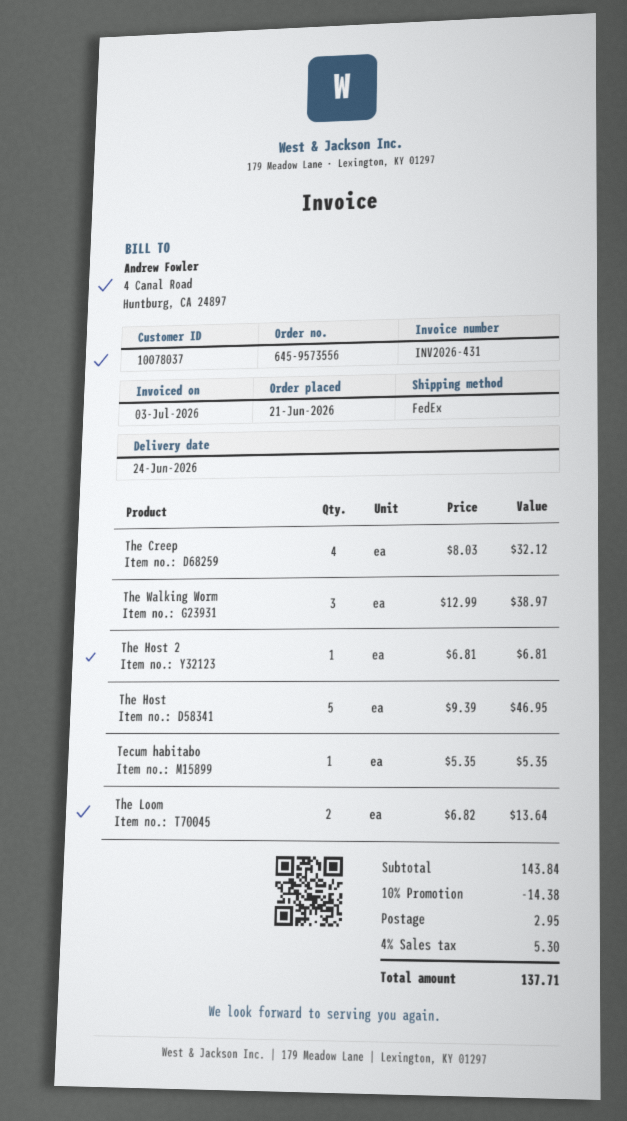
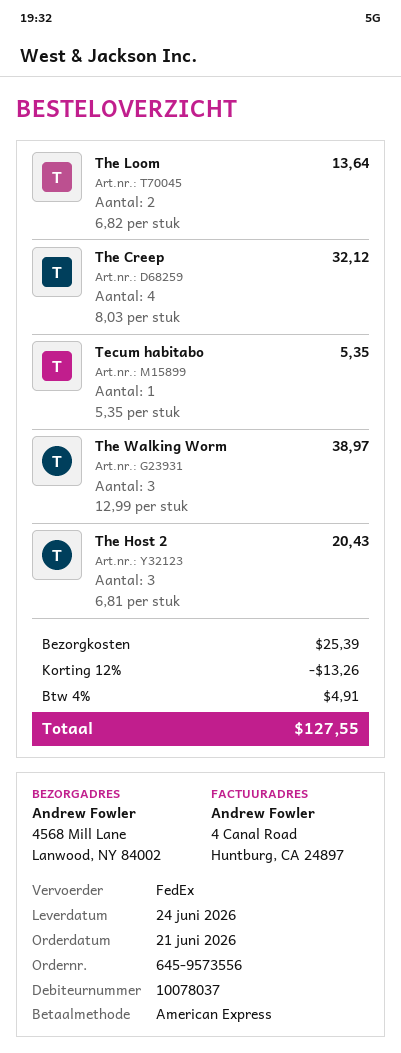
The Host 2: 1 x 6.81 = 6.81 -> 3 x 6.81 = 20.43
The Host: 5 x 9.39 = 46.95 -> none
discount: 10% = 14.38 -> 12% = 13.26
shipping: 2.95 -> 25.39
tax: 4% = 5.30 -> 4% = 4.91
total: 137.71 -> 127.55

